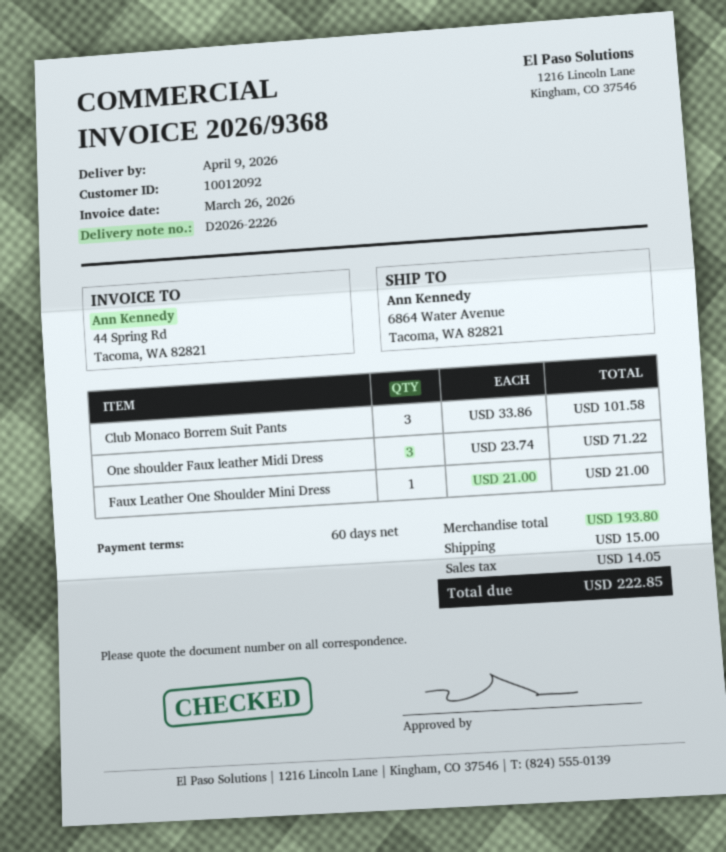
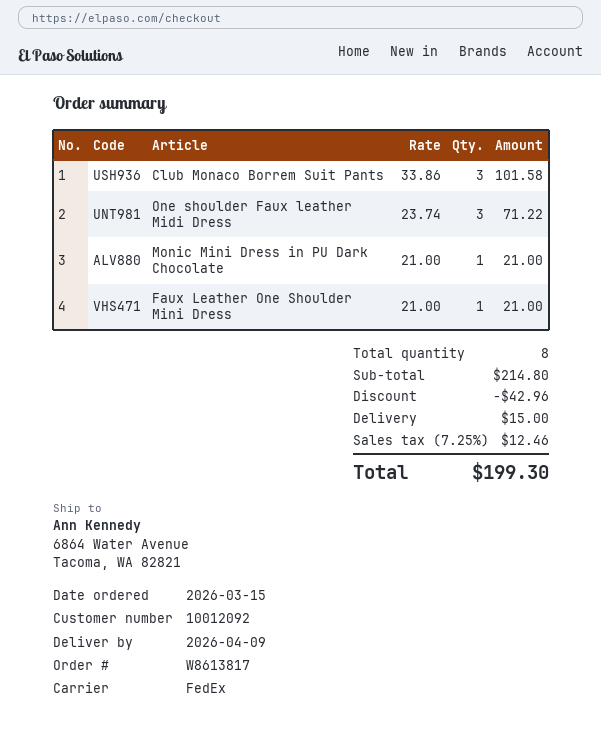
Monic Mini Dress in PU Dark Chocolate: none -> 1 x 21.00 = 21.00
subtotal: 193.80 -> 214.80
discount: none -> 42.96
tax: 14.05 -> 12.46
total: 222.85 -> 199.30

